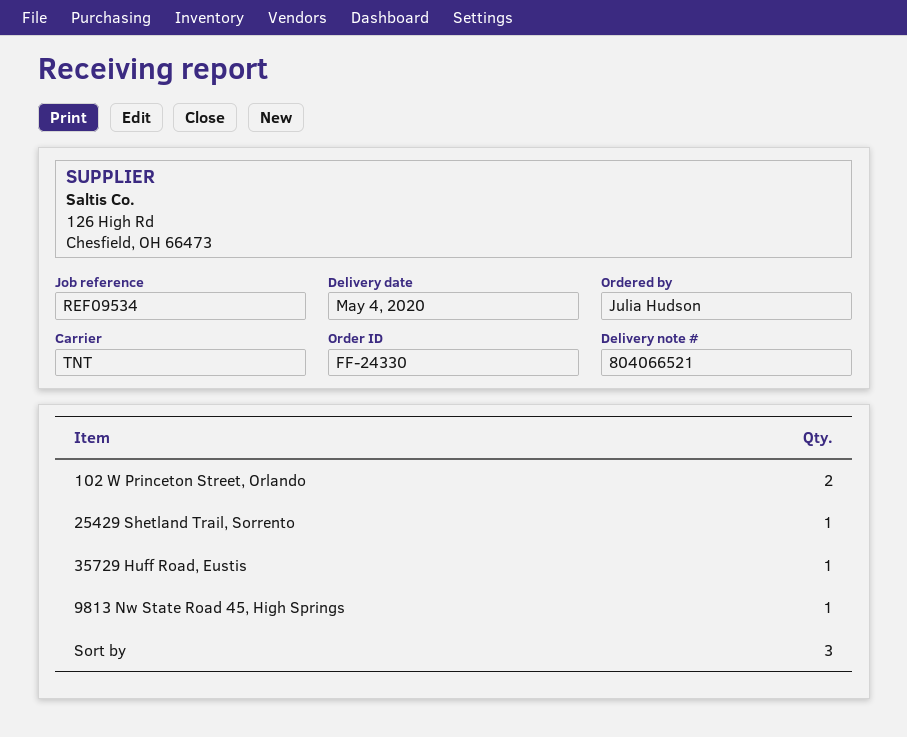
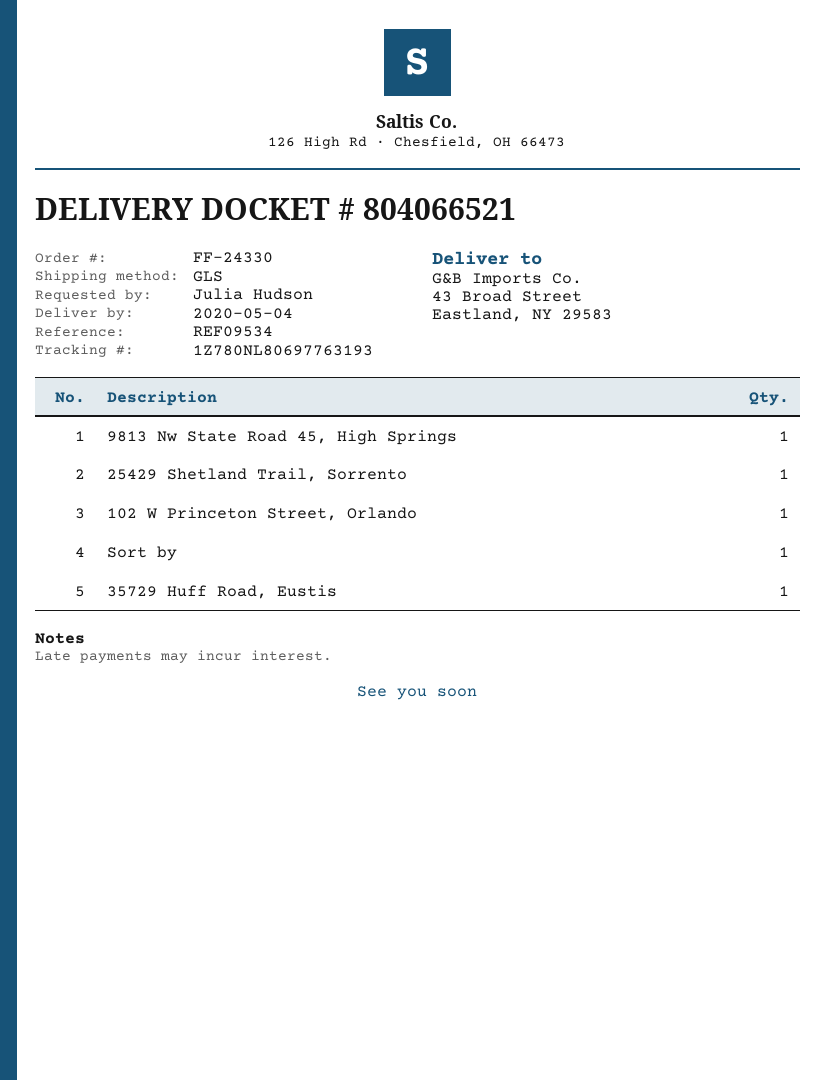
shipping method: TNT -> GLS
102 W Princeton Street, Orlando: 2 -> 1
Sort by: 3 -> 1

